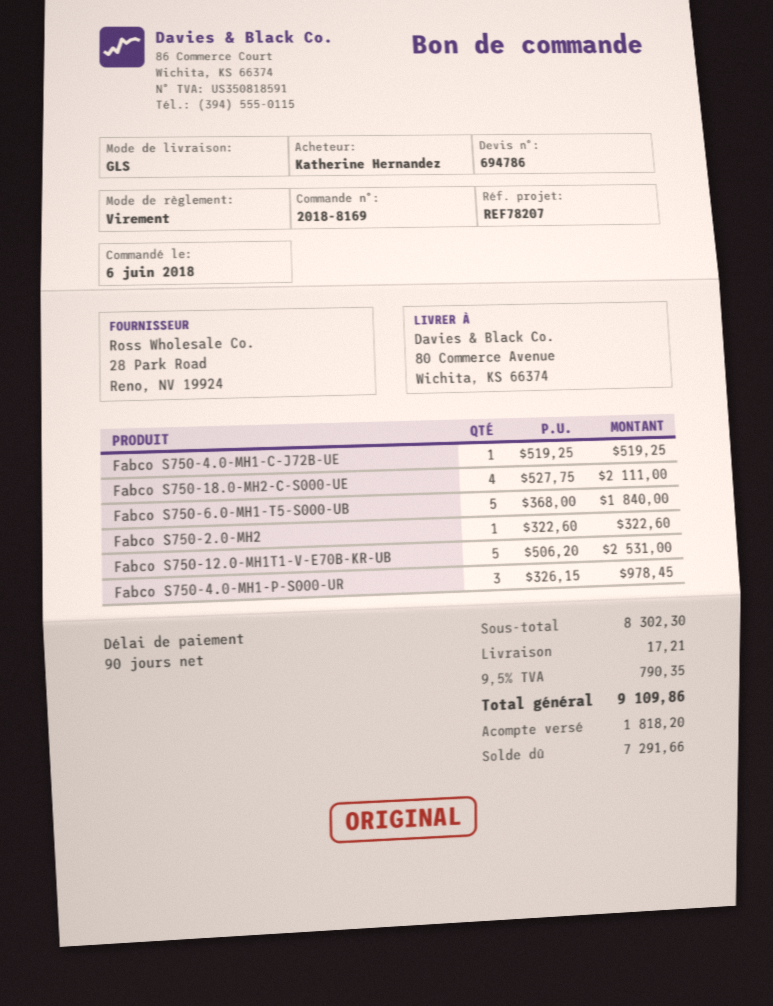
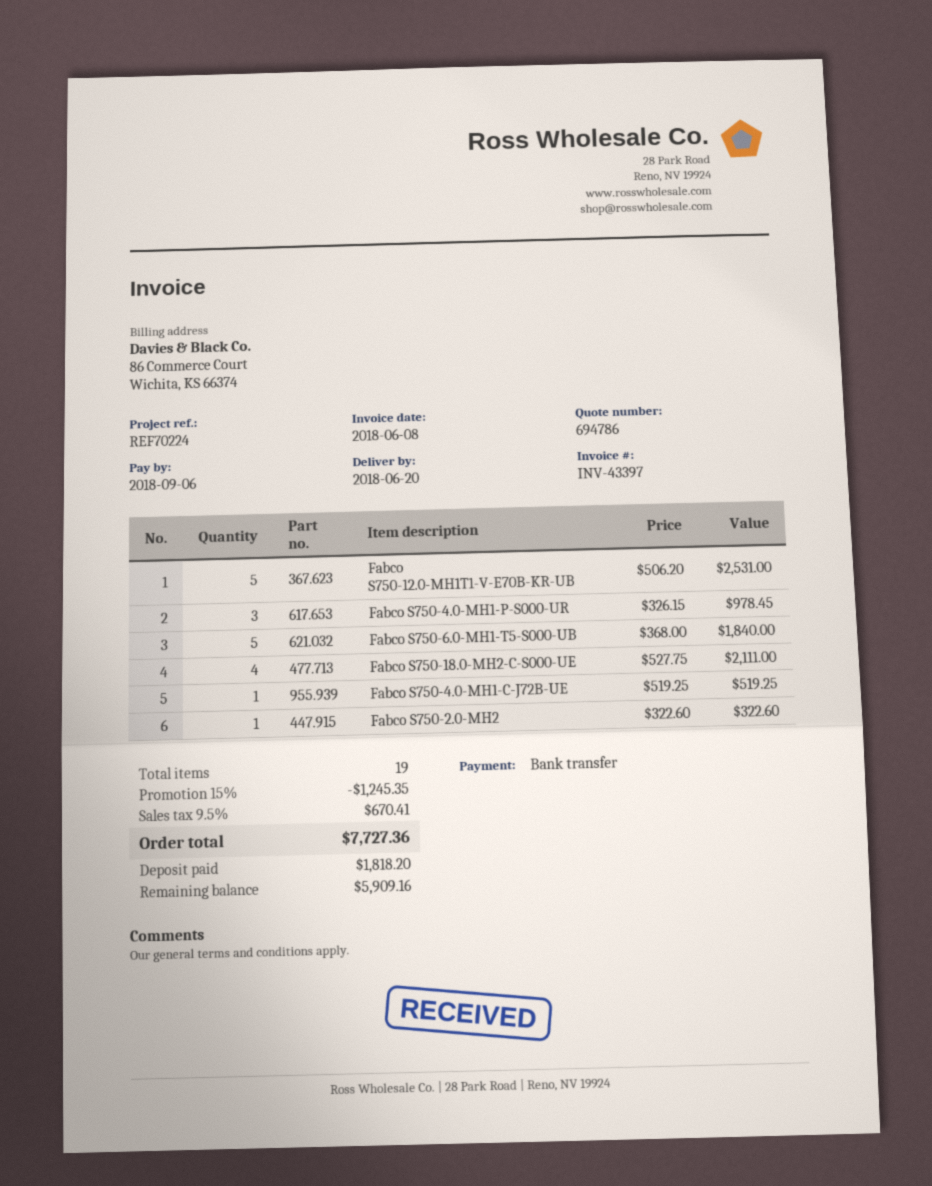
reference: REF78207 -> REF70224
discount: none -> 15% = 1245.35
shipping: 17.21 -> none
tax: 9.5% = 790.35 -> 9.5% = 670.41
total: 9109.86 -> 7727.36
balance: 7291.66 -> 5909.16

